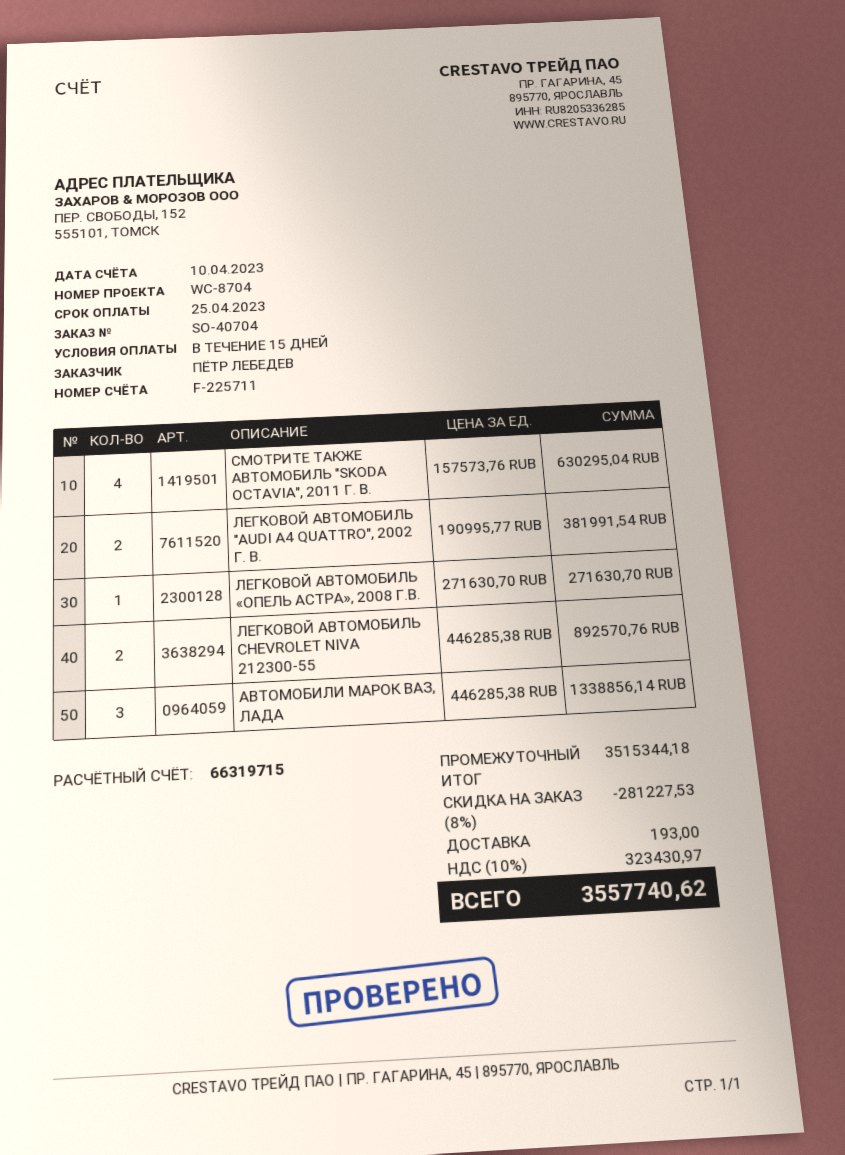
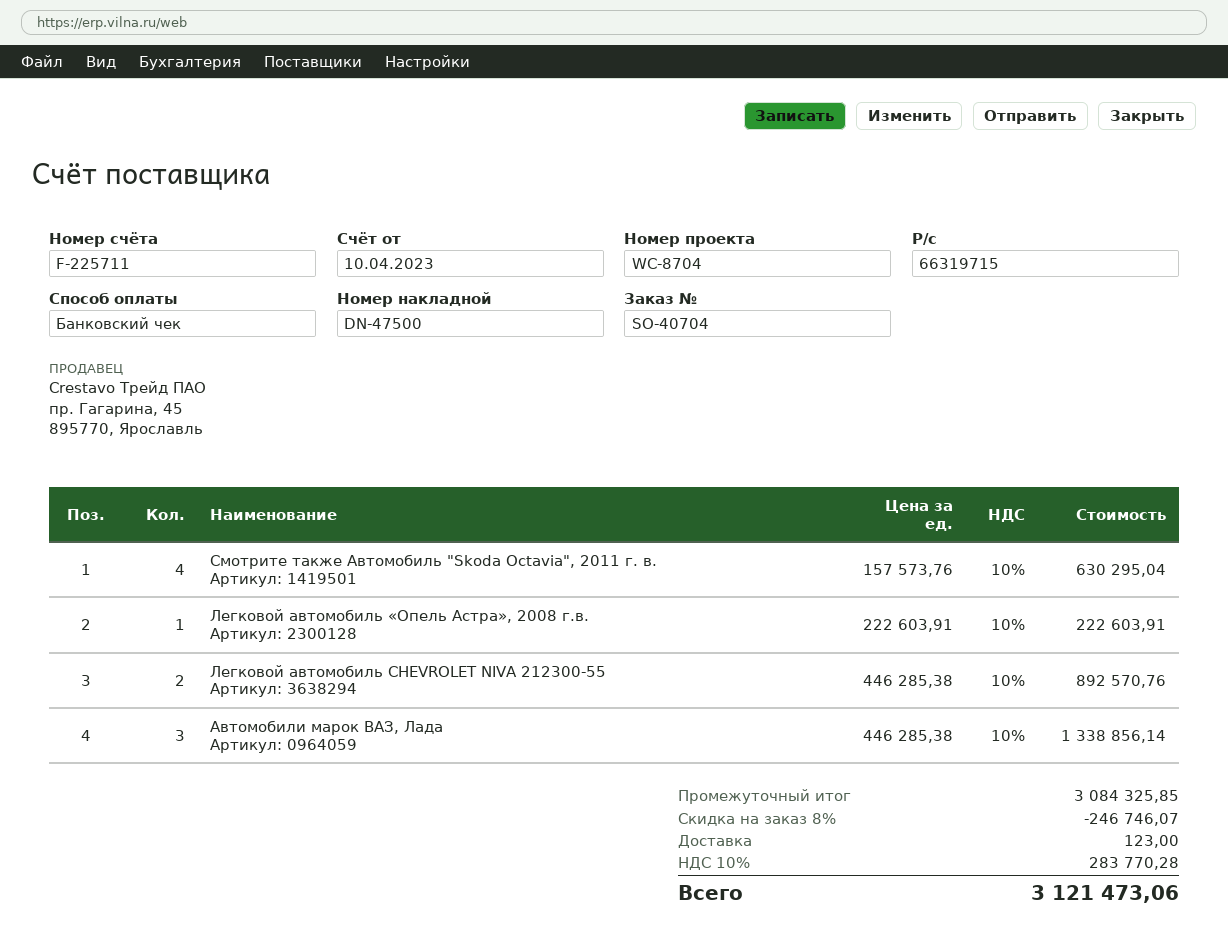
ЛЕГКОВОЙ АВТОМОБИЛЬ "AUDI A4 QUATTRO", 2002 Г. В.: 2 x 190995.77 = 381991.54 -> none
ЛЕГКОВОЙ АВТОМОБИЛЬ «ОПЕЛЬ АСТРА», 2008 Г.В.: 1 x 271630.70 = 271630.70 -> 1 x 222603.91 = 222603.91
subtotal: 3515344.18 -> 3084325.85
discount: 8% = 281227.53 -> 8% = 246746.07
shipping: 193.00 -> 123.00
tax: 10% = 323430.97 -> 10% = 283770.28
total: 3557740.62 -> 3121473.06

